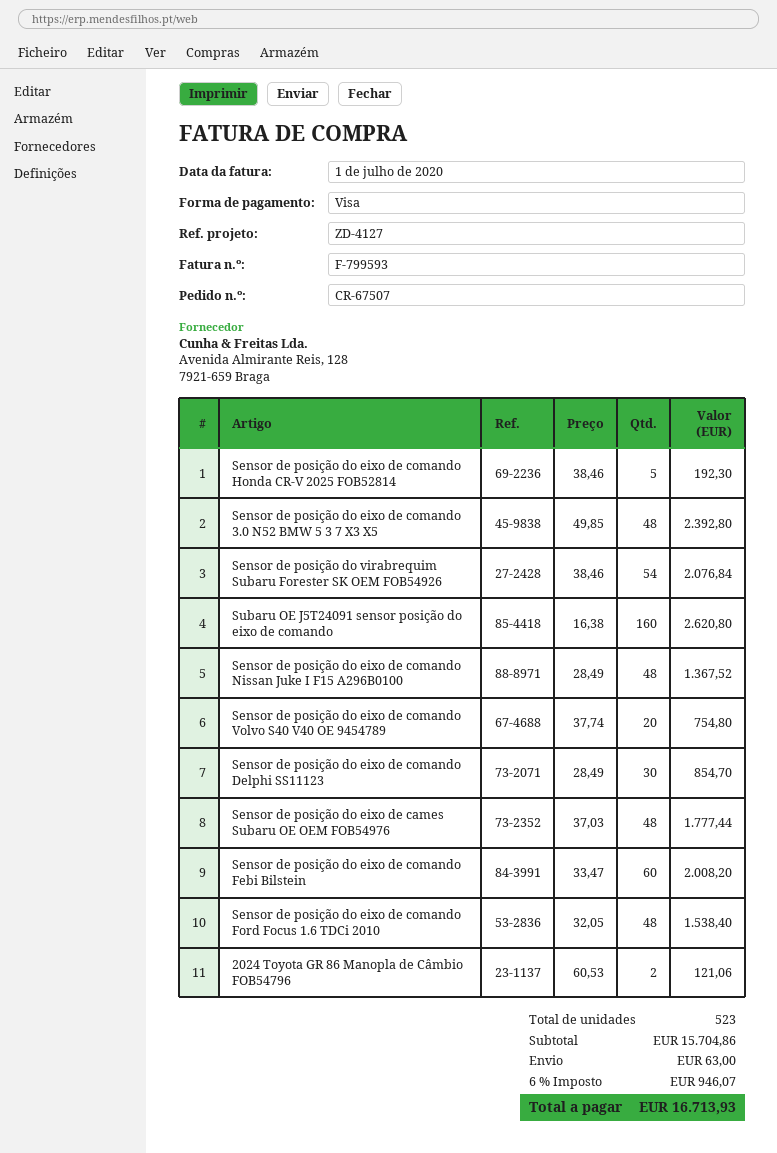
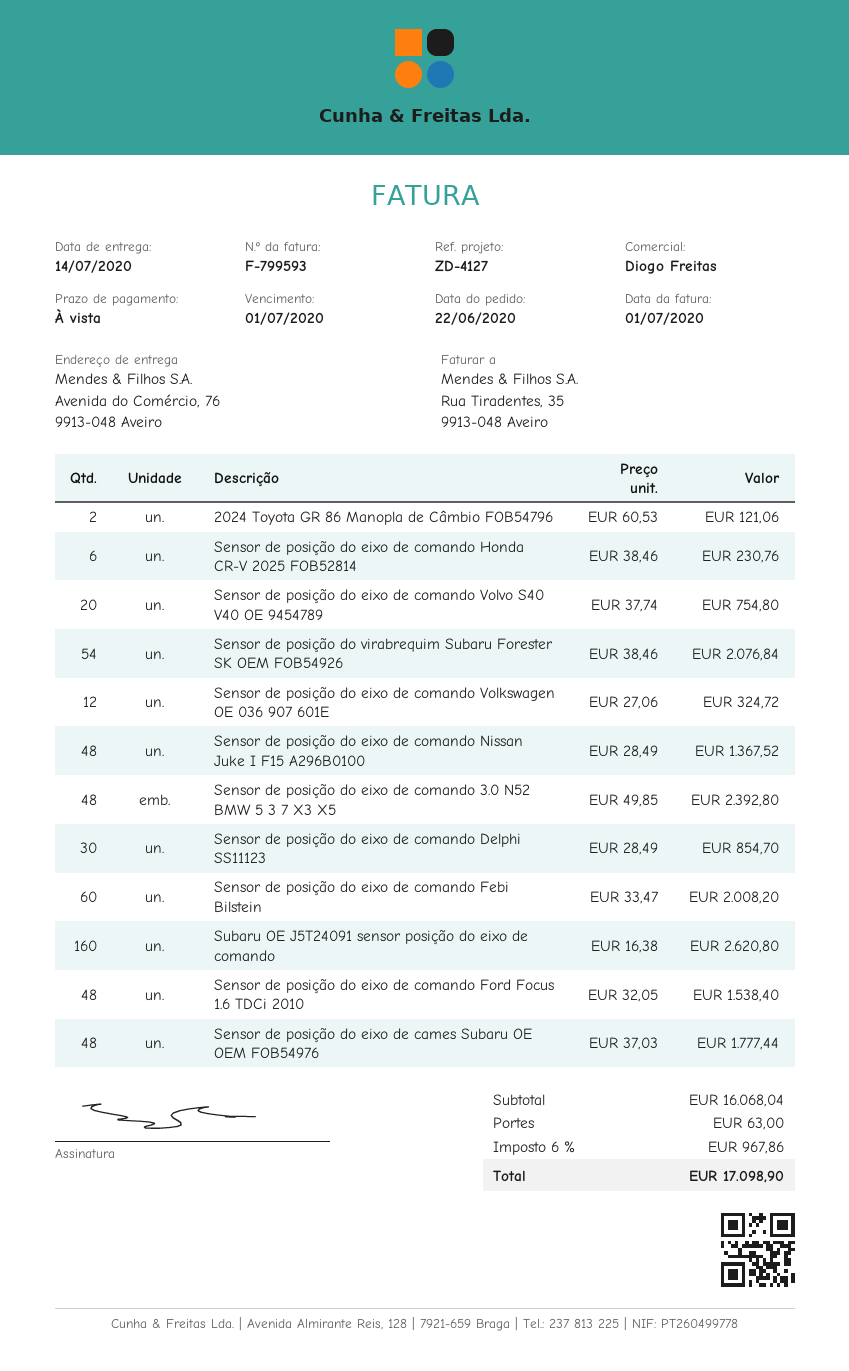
Sensor de posição do eixo de comando Honda CR-V 2025 FOB52814: 5 x 38.46 = 192.30 -> 6 x 38.46 = 230.76
Sensor de posição do eixo de comando Volkswagen OE 036 907 601E: none -> 12 x 27.06 = 324.72
subtotal: 15704.86 -> 16068.04
tax: 6% = 946.07 -> 6% = 967.86
total: 16713.93 -> 17098.90

